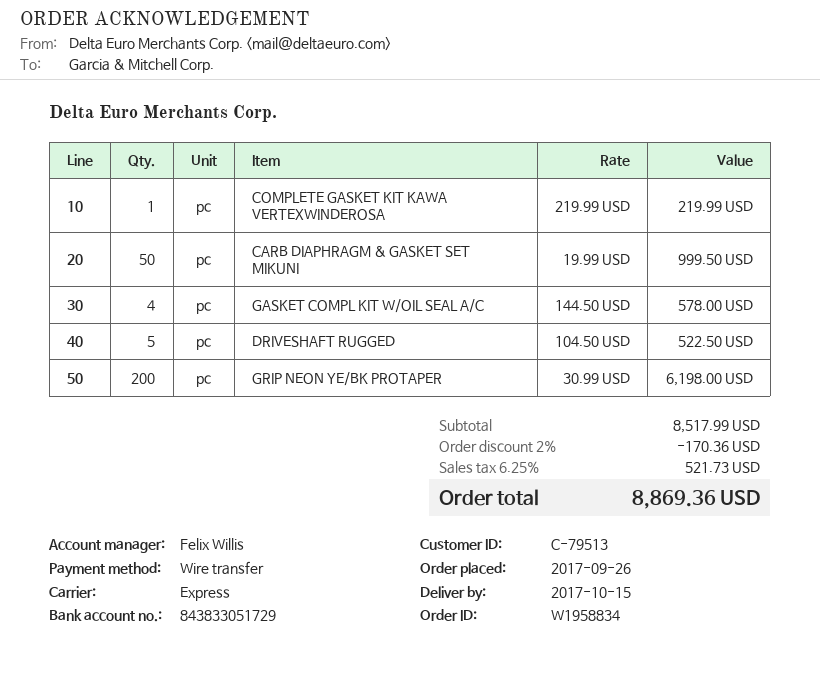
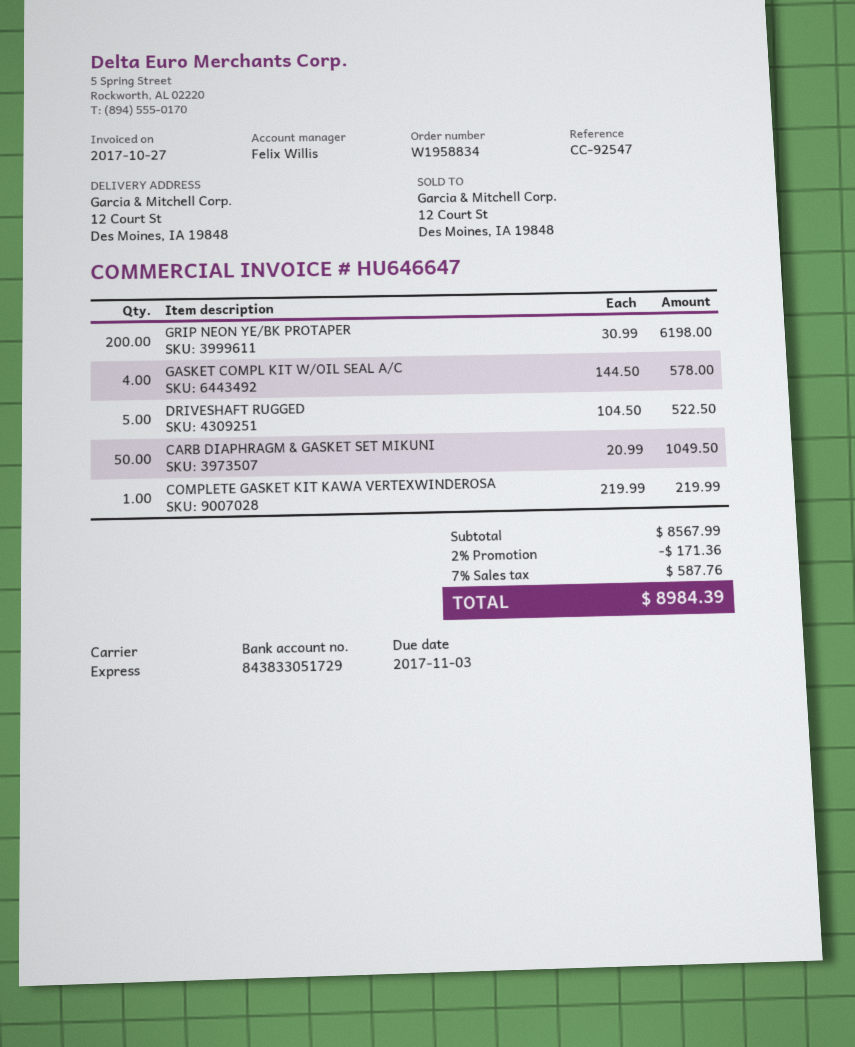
CARB DIAPHRAGM & GASKET SET MIKUNI: 50 x 19.99 = 999.50 -> 50 x 20.99 = 1049.50
subtotal: 8517.99 -> 8567.99
discount: 2% = 170.36 -> 2% = 171.36
tax: 6.25% = 521.73 -> 7% = 587.76
total: 8869.36 -> 8984.39

